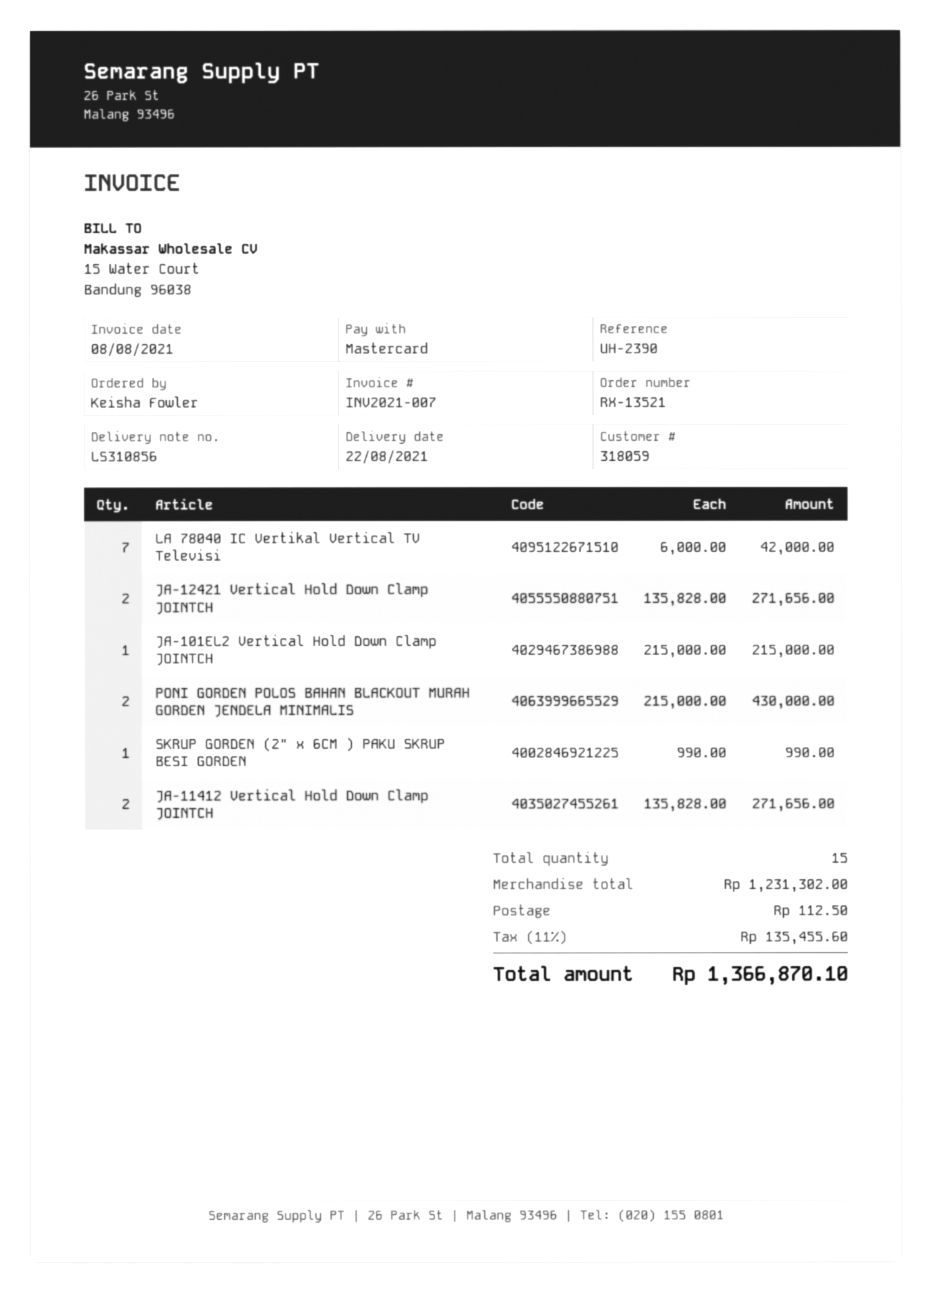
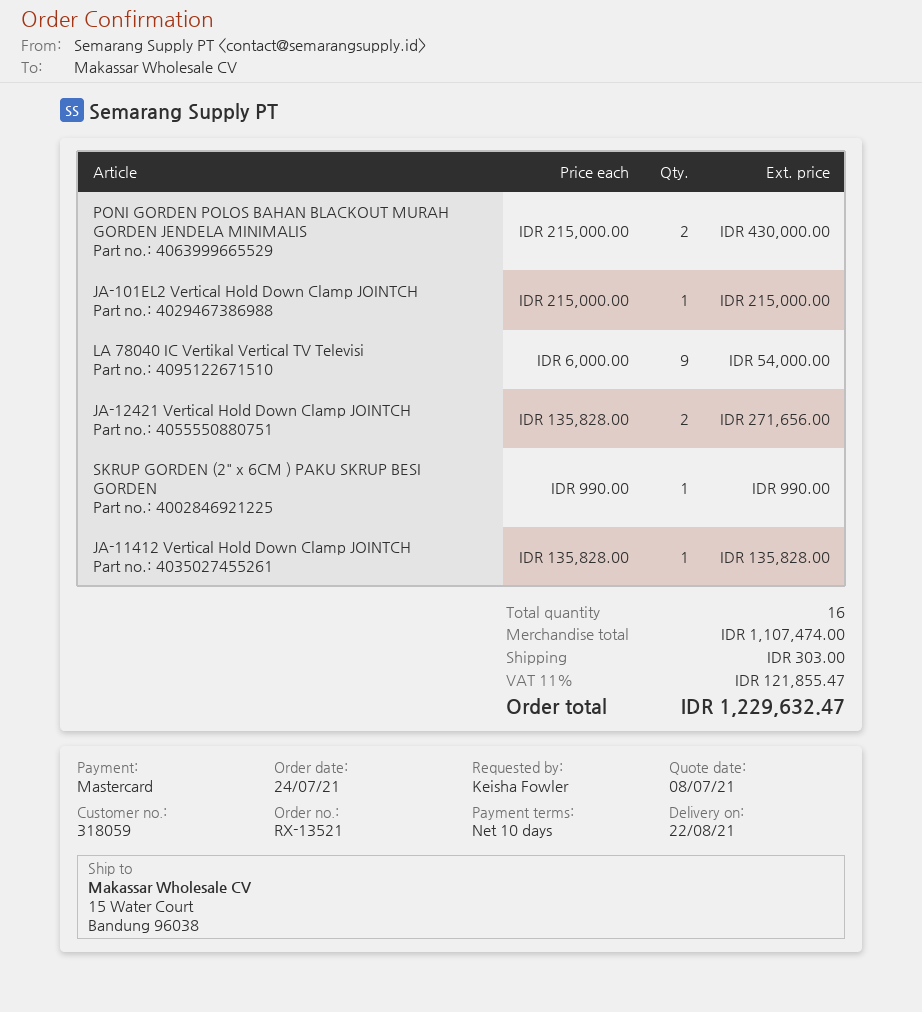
LA 78040 IC Vertikal Vertical TV Televisi: 7 x 6000.00 = 42000.00 -> 9 x 6000.00 = 54000.00
JA-11412 Vertical Hold Down Clamp JOINTCH: 2 x 135828.00 = 271656.00 -> 1 x 135828.00 = 135828.00
total quantity: 15 -> 16
subtotal: 1231302.00 -> 1107474.00
shipping: 112.50 -> 303.00
tax: 11% = 135455.60 -> 11% = 121855.47
total: 1366870.10 -> 1229632.47

